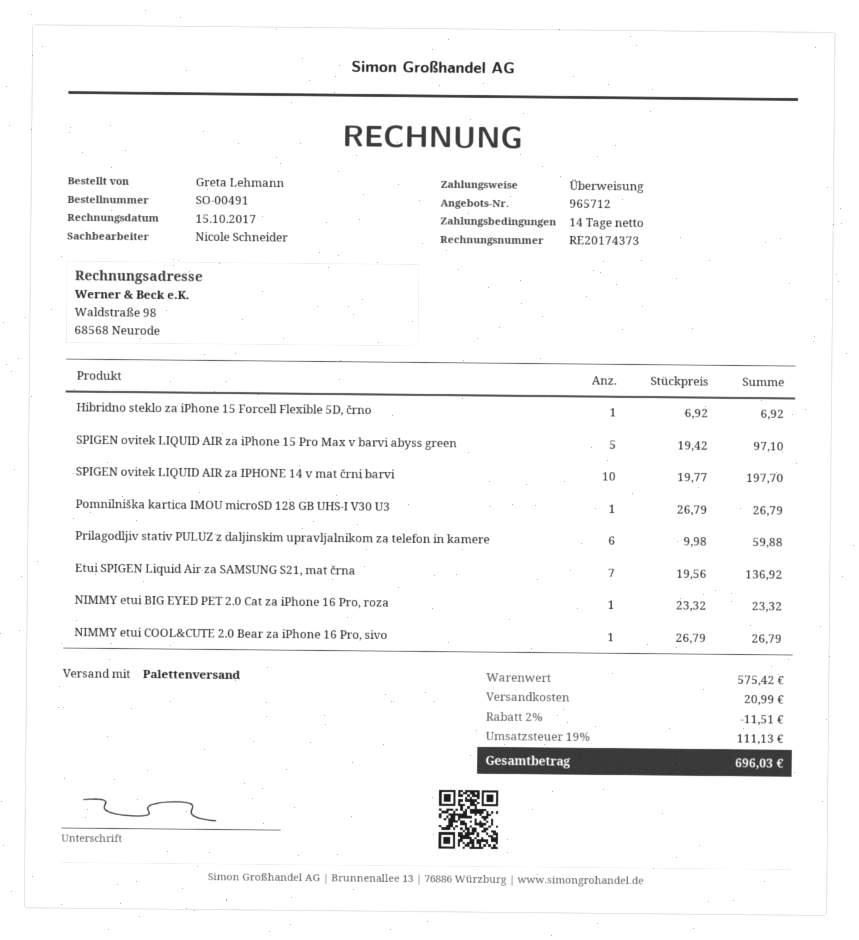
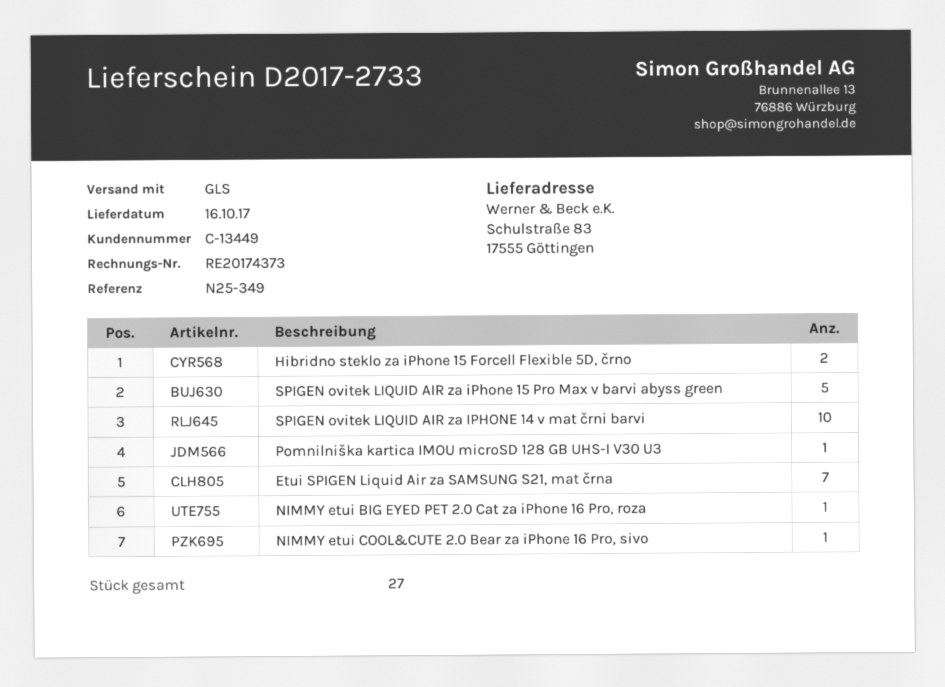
shipping method: pallet freight -> GLS
Hibridno steklo za iPhone 15 Forcell Flexible 5D, črno: 1 -> 2
Prilagodljiv stativ PULUZ z daljinskim upravljalnikom za telefon in kamere: 6 -> none

